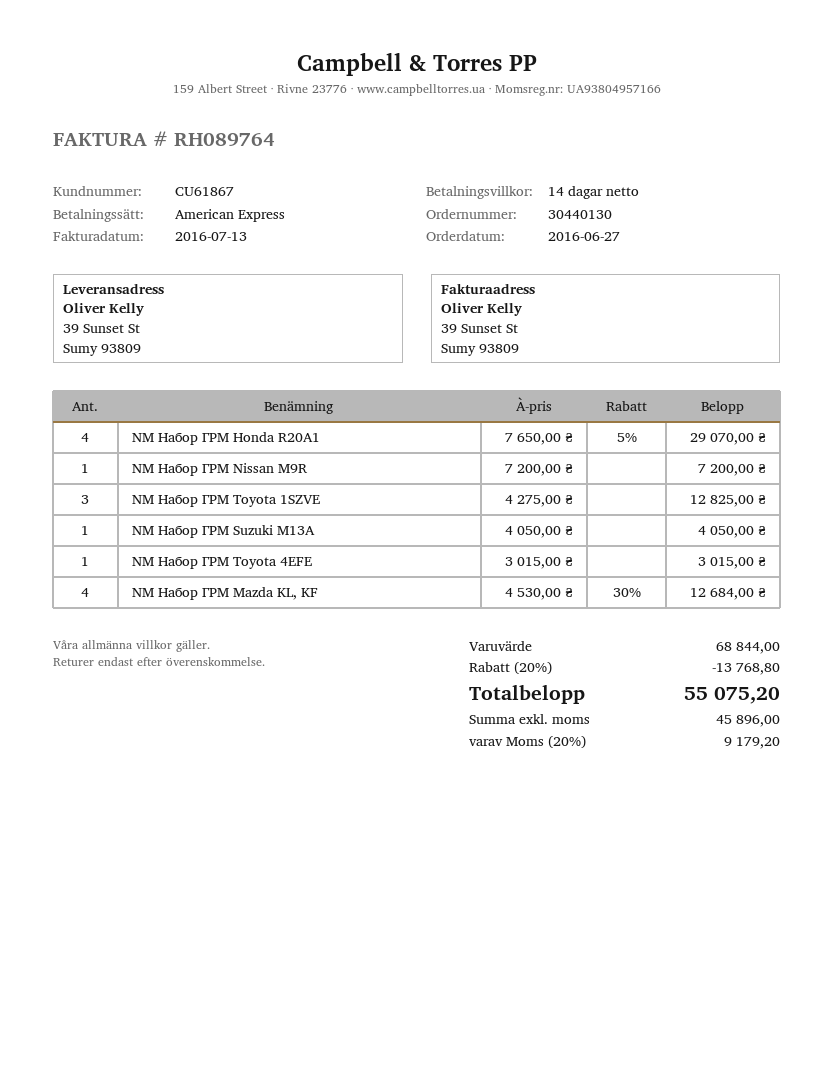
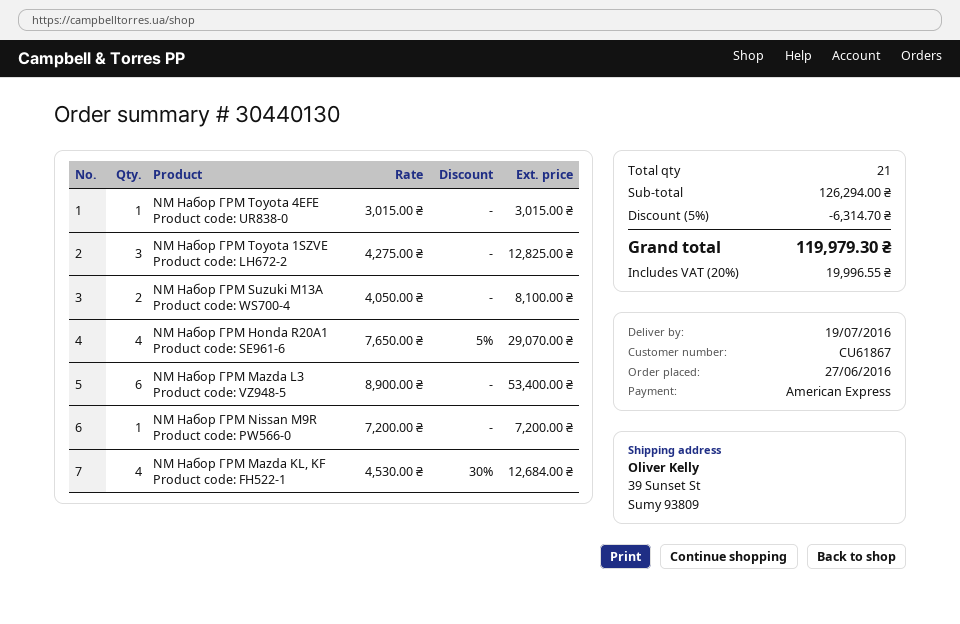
NM Набор ГРМ Suzuki M13A: 1 x 4050.00 = 4050.00 -> 2 x 4050.00 = 8100.00
NM Набор ГРМ Mazda L3: none -> 6 x 8900.00 = 53400.00
subtotal: 68844.00 -> 126294.00
discount: 20% = 13768.80 -> 5% = 6314.70
tax: 20% = 9179.20 -> 20% = 19996.55
total: 55075.20 -> 119979.30

